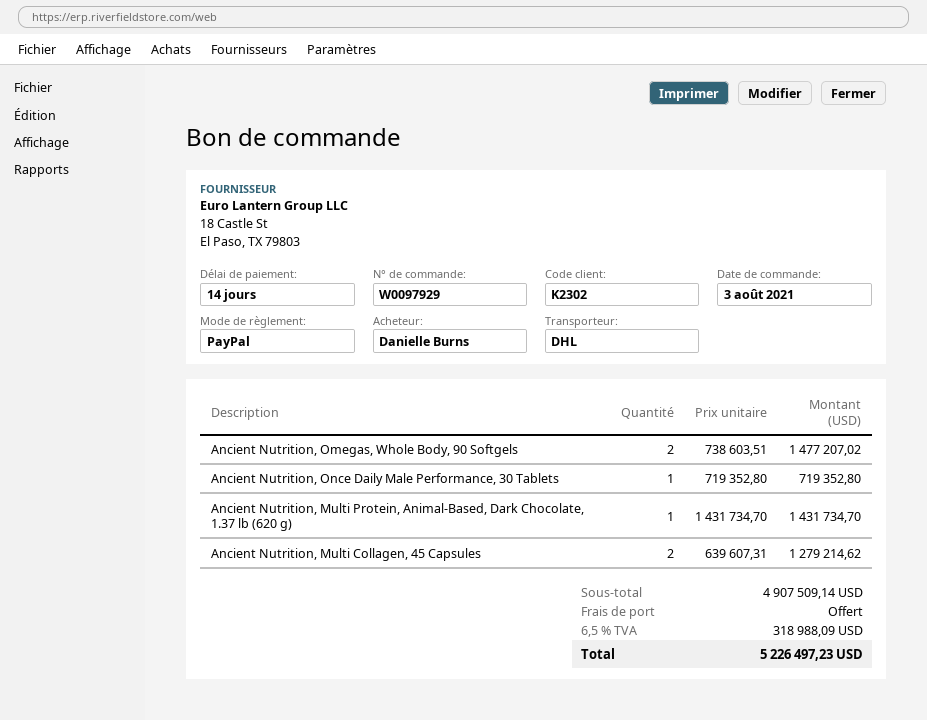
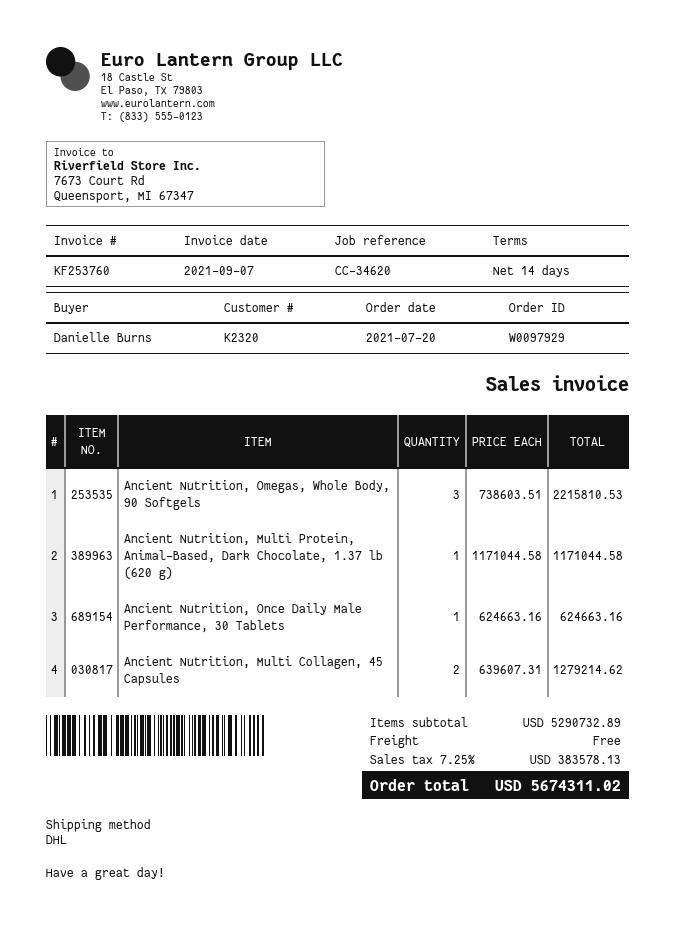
order date: 2021-08-03 -> 2021-07-20
customer number: K2302 -> K2320
Ancient Nutrition, Omegas, Whole Body, 90 Softgels: 2 x 738603.51 = 1477207.02 -> 3 x 738603.51 = 2215810.53
Ancient Nutrition, Once Daily Male Performance, 30 Tablets: 1 x 719352.80 = 719352.80 -> 1 x 624663.16 = 624663.16
Ancient Nutrition, Multi Protein, Animal-Based, Dark Chocolate, 1.37 lb (620 g): 1 x 1431734.70 = 1431734.70 -> 1 x 1171044.58 = 1171044.58
subtotal: 4907509.14 -> 5290732.89
tax: 6.5% = 318988.09 -> 7.25% = 383578.13
total: 5226497.23 -> 5674311.02

